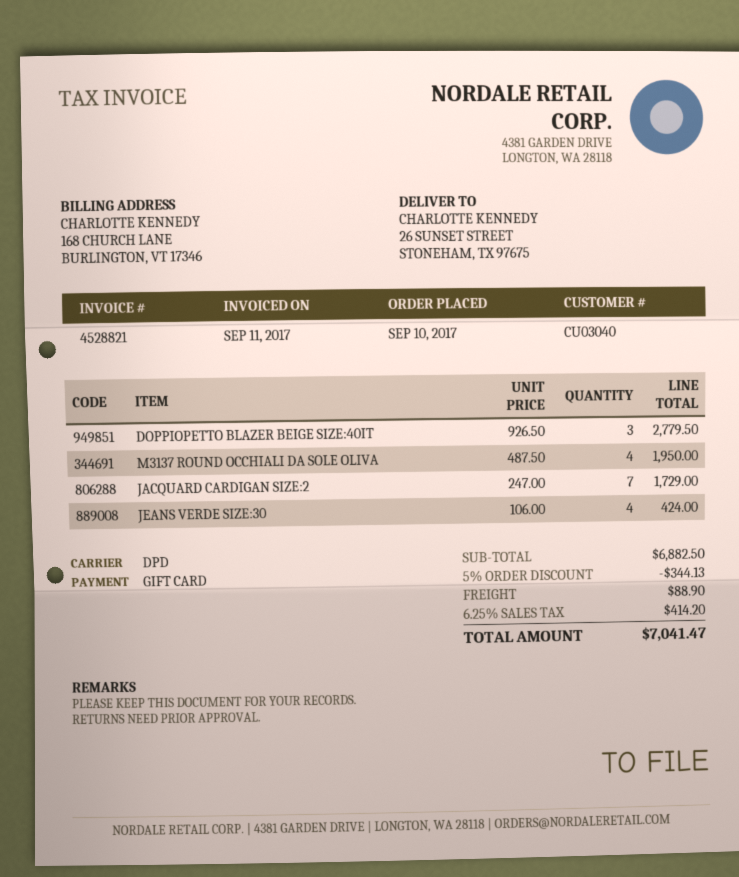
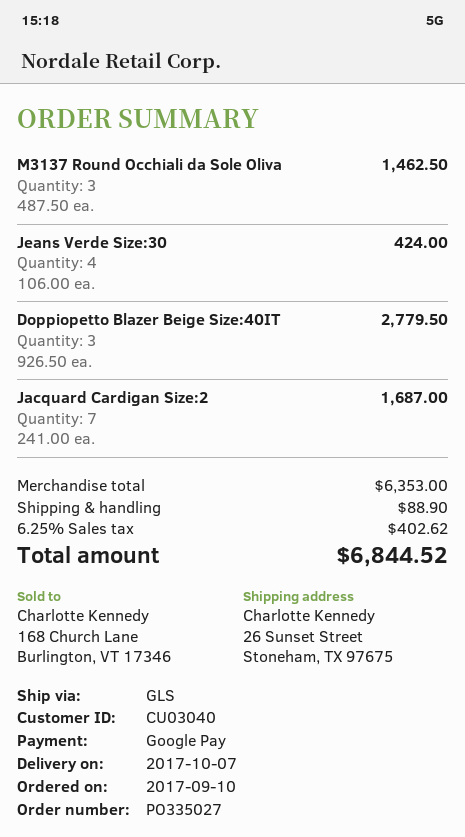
payment method: gift card -> Google Pay
shipping method: DPD -> GLS
M3137 ROUND OCCHIALI DA SOLE OLIVA: 4 x 487.50 = 1950.00 -> 3 x 487.50 = 1462.50
JACQUARD CARDIGAN SIZE:2: 7 x 247.00 = 1729.00 -> 7 x 241.00 = 1687.00
subtotal: 6882.50 -> 6353.00
discount: 5% = 344.13 -> none
tax: 6.25% = 414.20 -> 6.25% = 402.62
total: 7041.47 -> 6844.52

